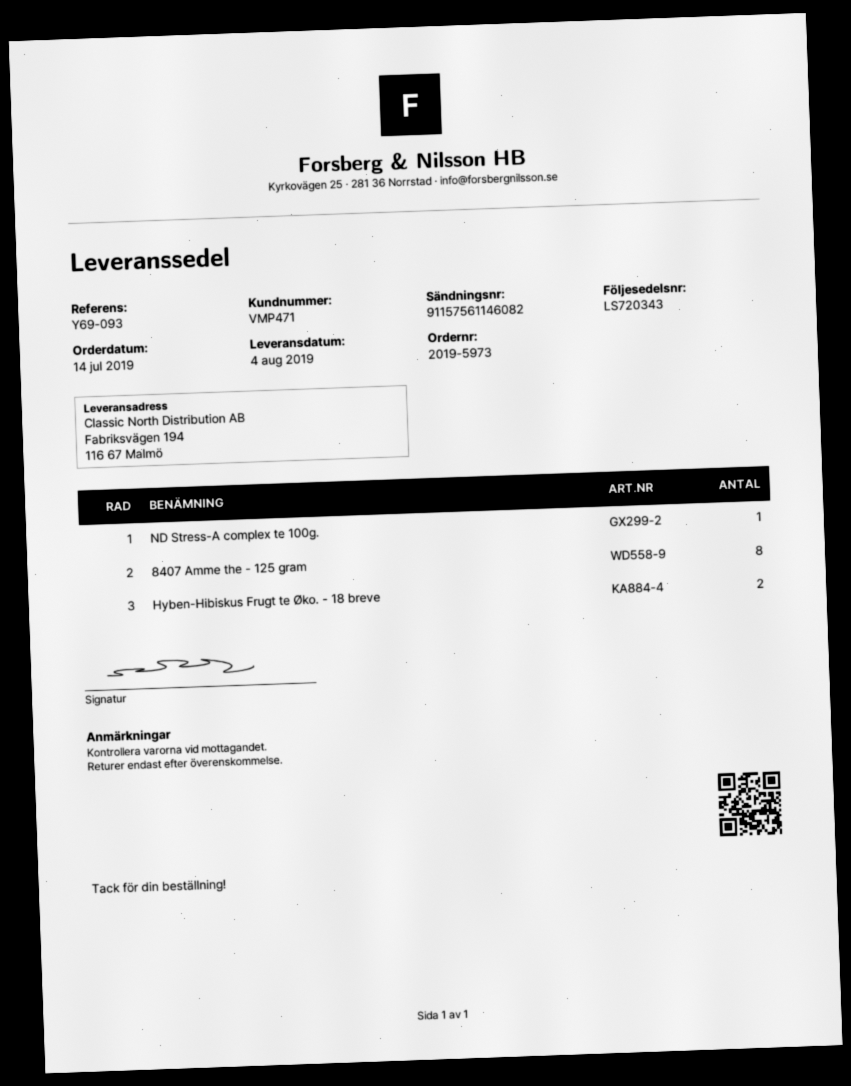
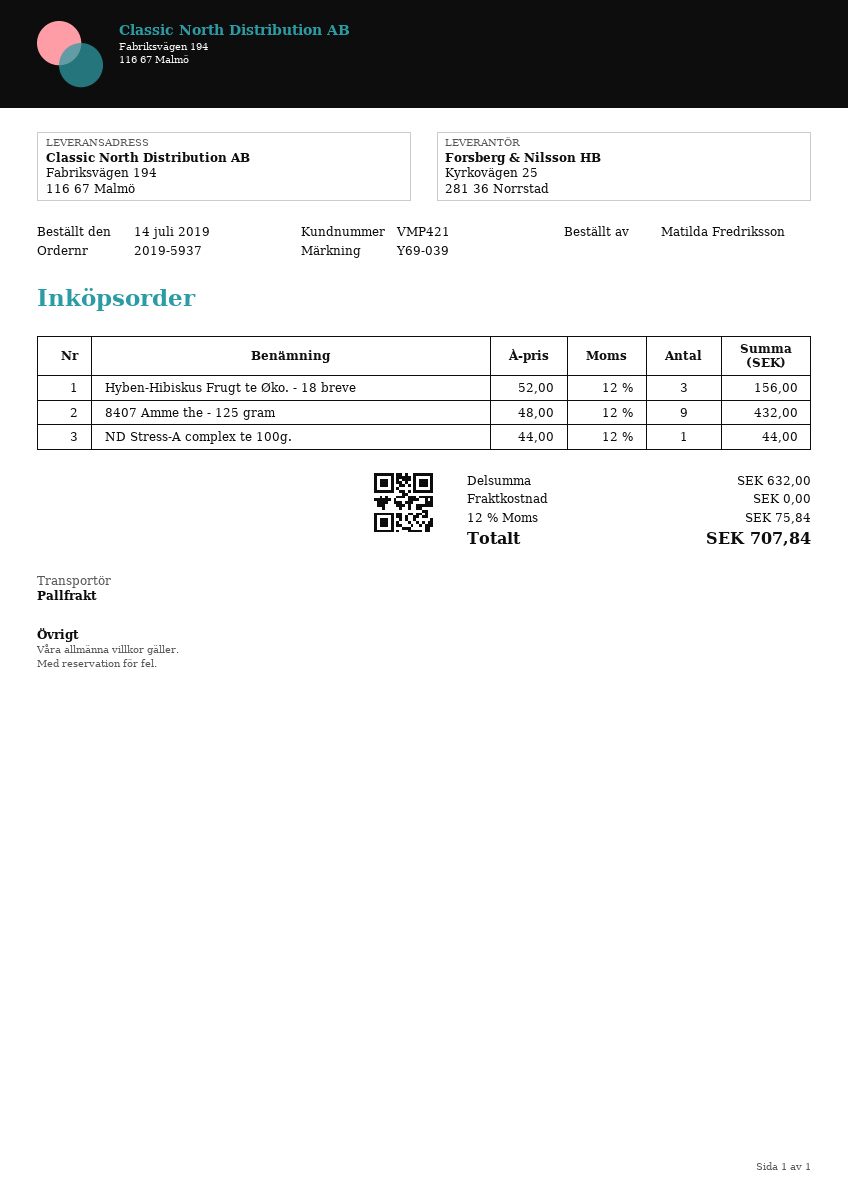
order number: 2019-5973 -> 2019-5937
customer number: VMP471 -> VMP421
reference: Y69-093 -> Y69-039
8407 Amme the - 125 gram: 8 -> 9
Hyben-Hibiskus Frugt te Øko. - 18 breve: 2 -> 3

